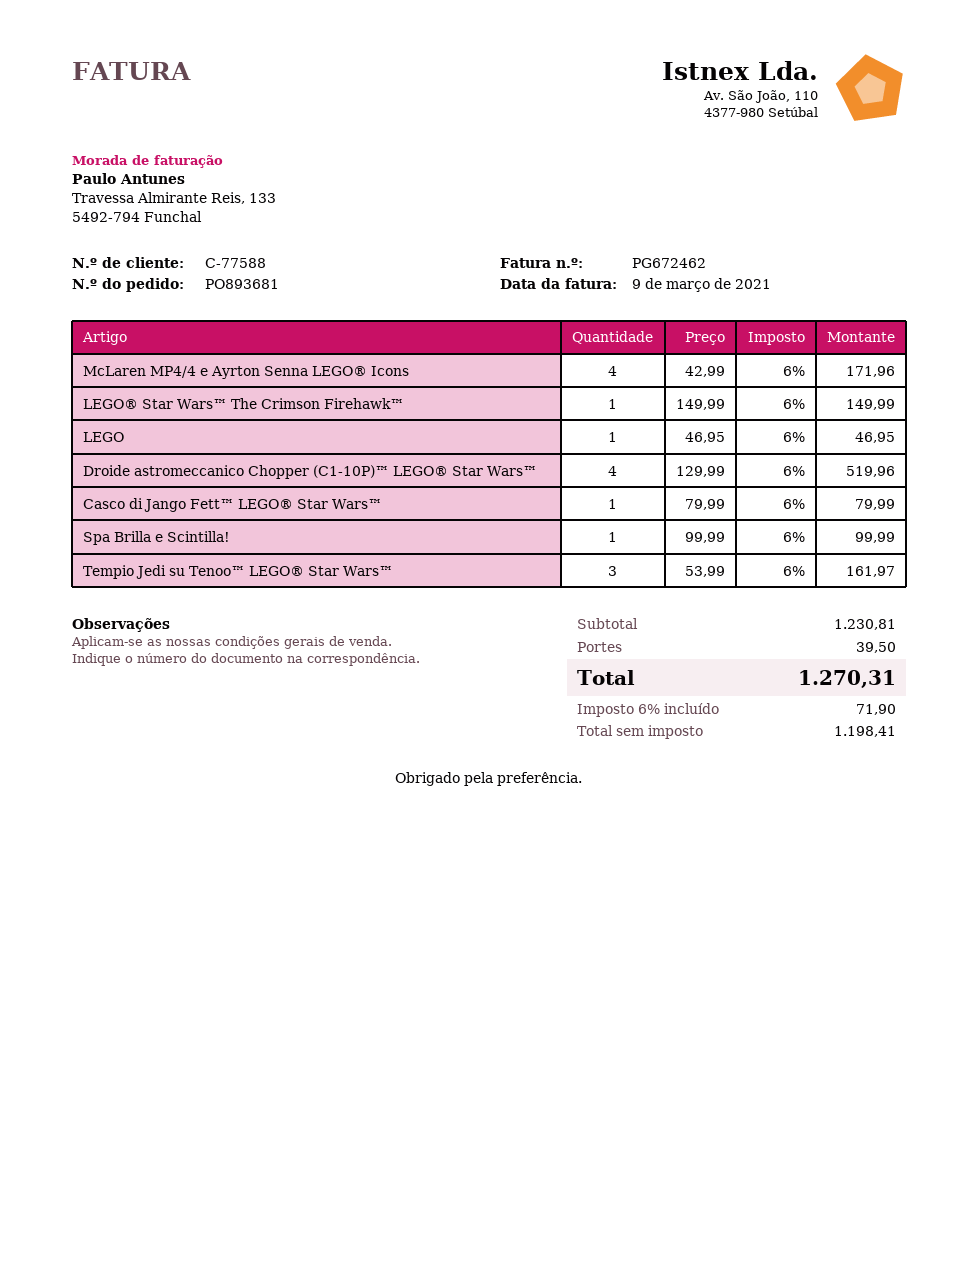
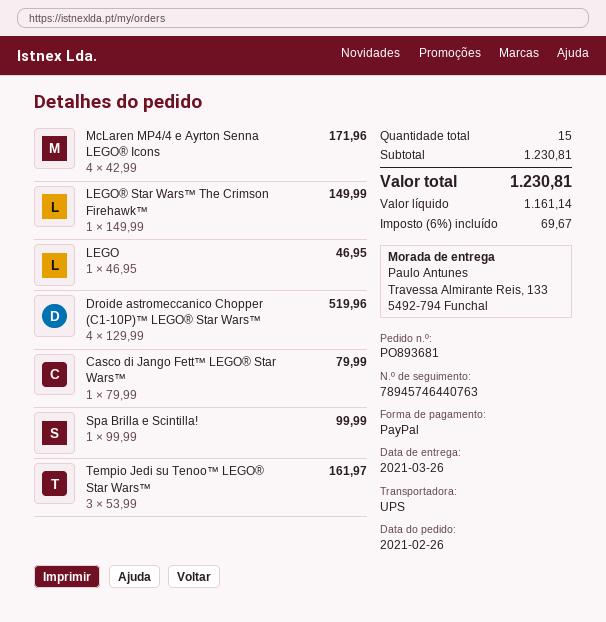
shipping: 39.50 -> none
net: 1198.41 -> 1161.14
tax: 6% = 71.90 -> 6% = 69.67
total: 1270.31 -> 1230.81

